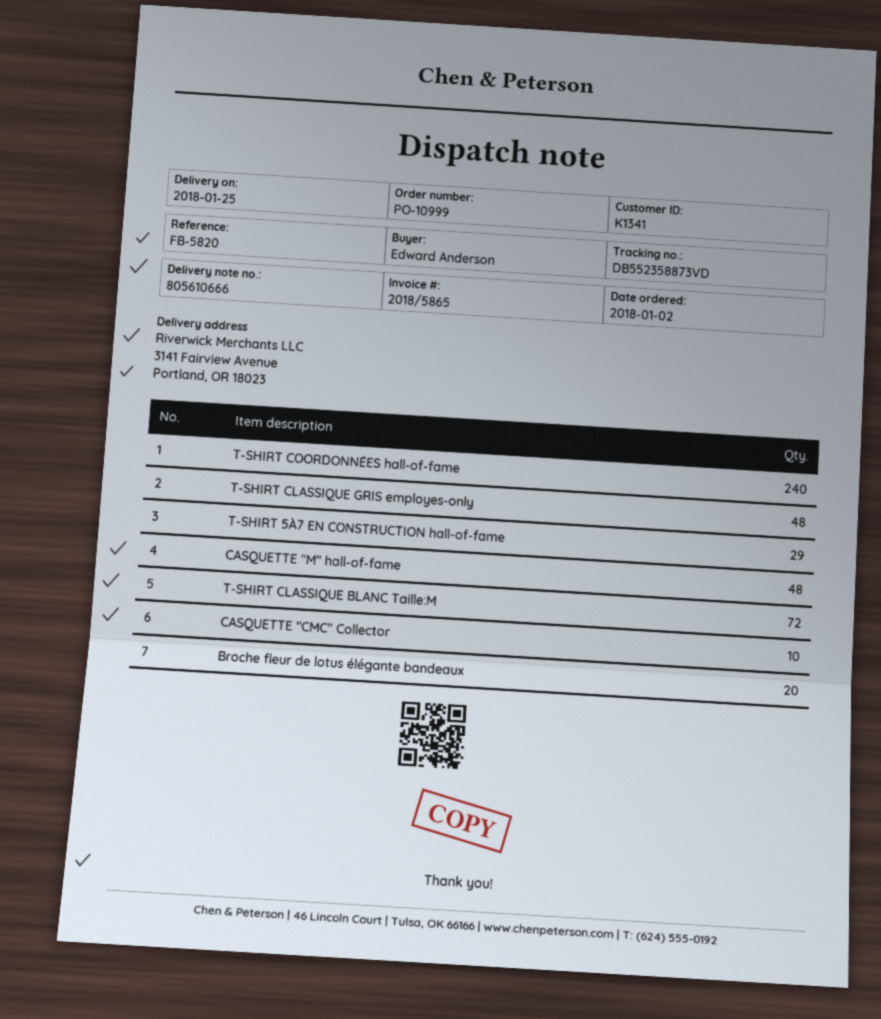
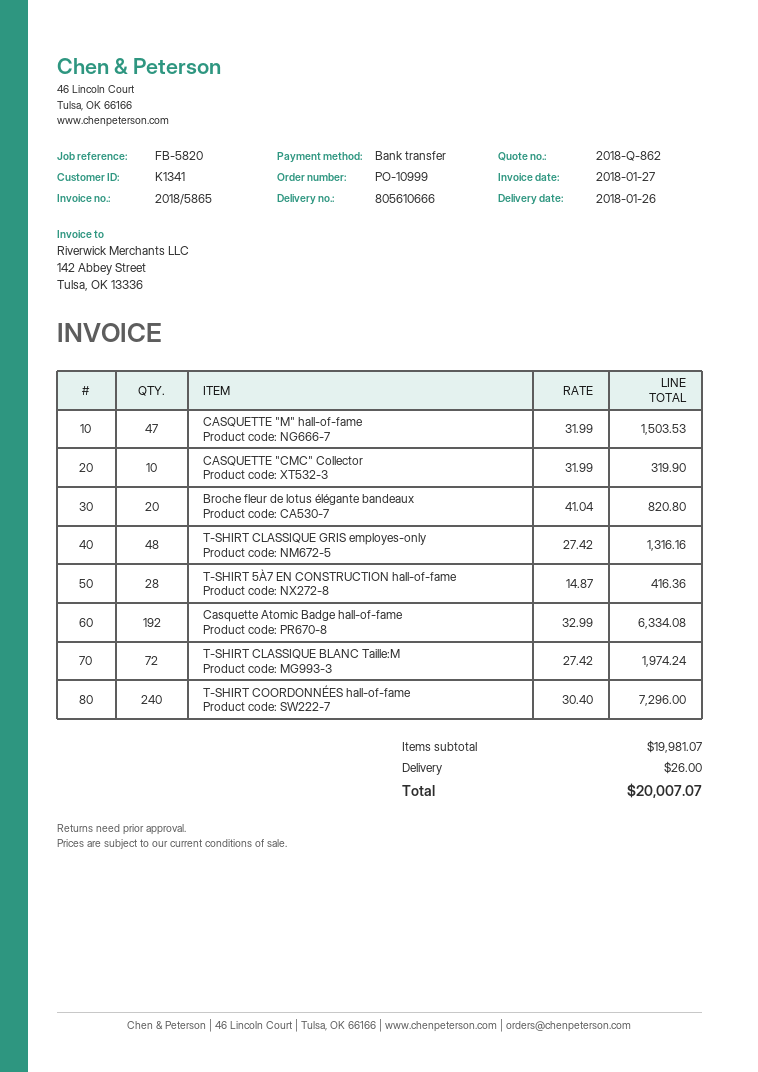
delivery date: 2018-01-25 -> 2018-01-26
T-SHIRT 5À7 EN CONSTRUCTION hall-of-fame: 29 -> 28
CASQUETTE "M" hall-of-fame: 48 -> 47
Casquette Atomic Badge hall-of-fame: none -> 192

